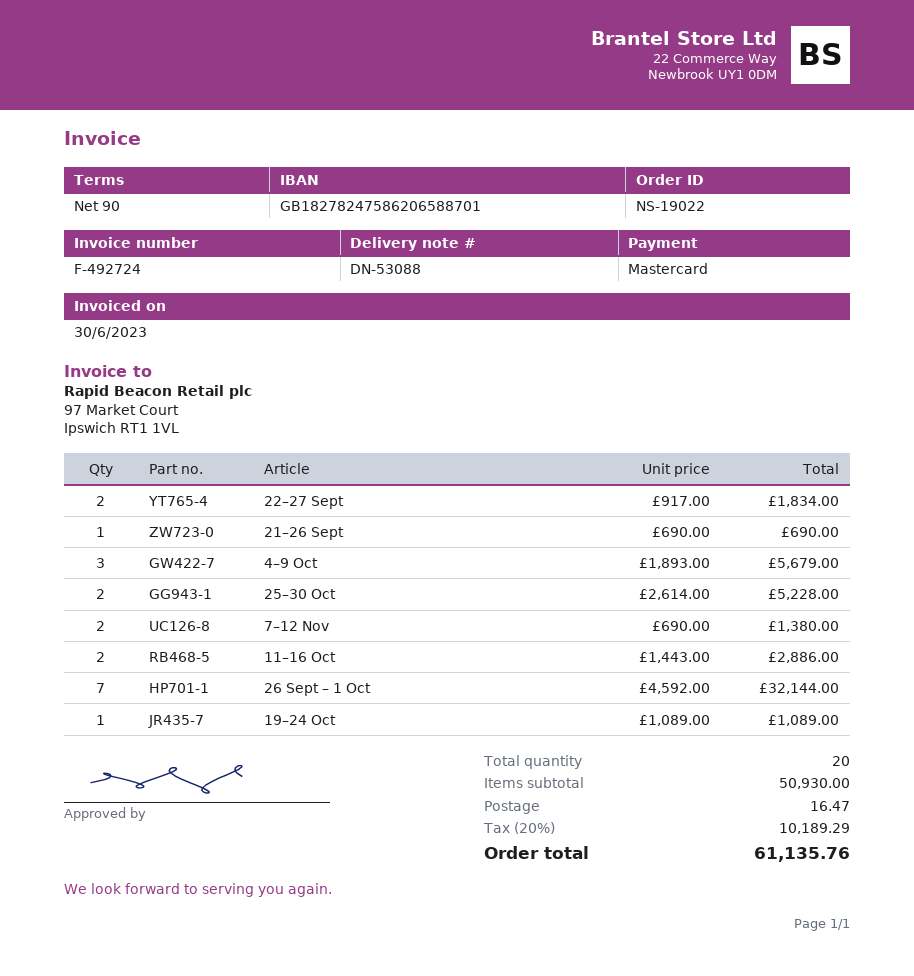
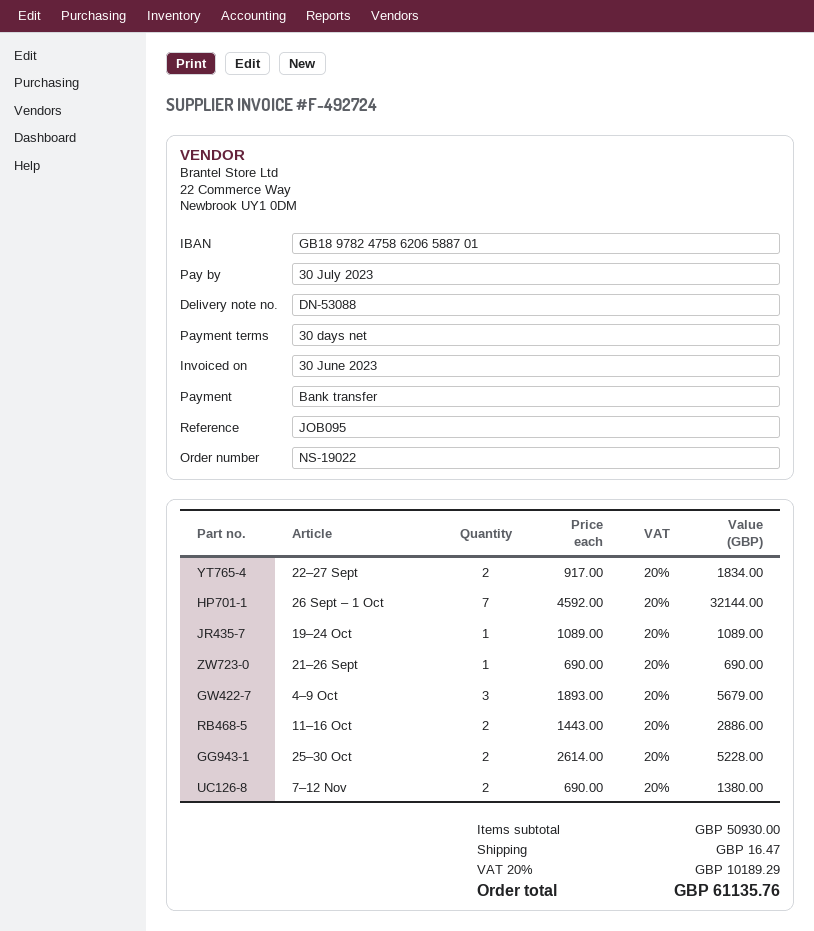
payment terms: 90 days -> 30 days
payment method: Mastercard -> bank transfer
bank account: GB18278247586206588701 -> GB18978247586206588701

